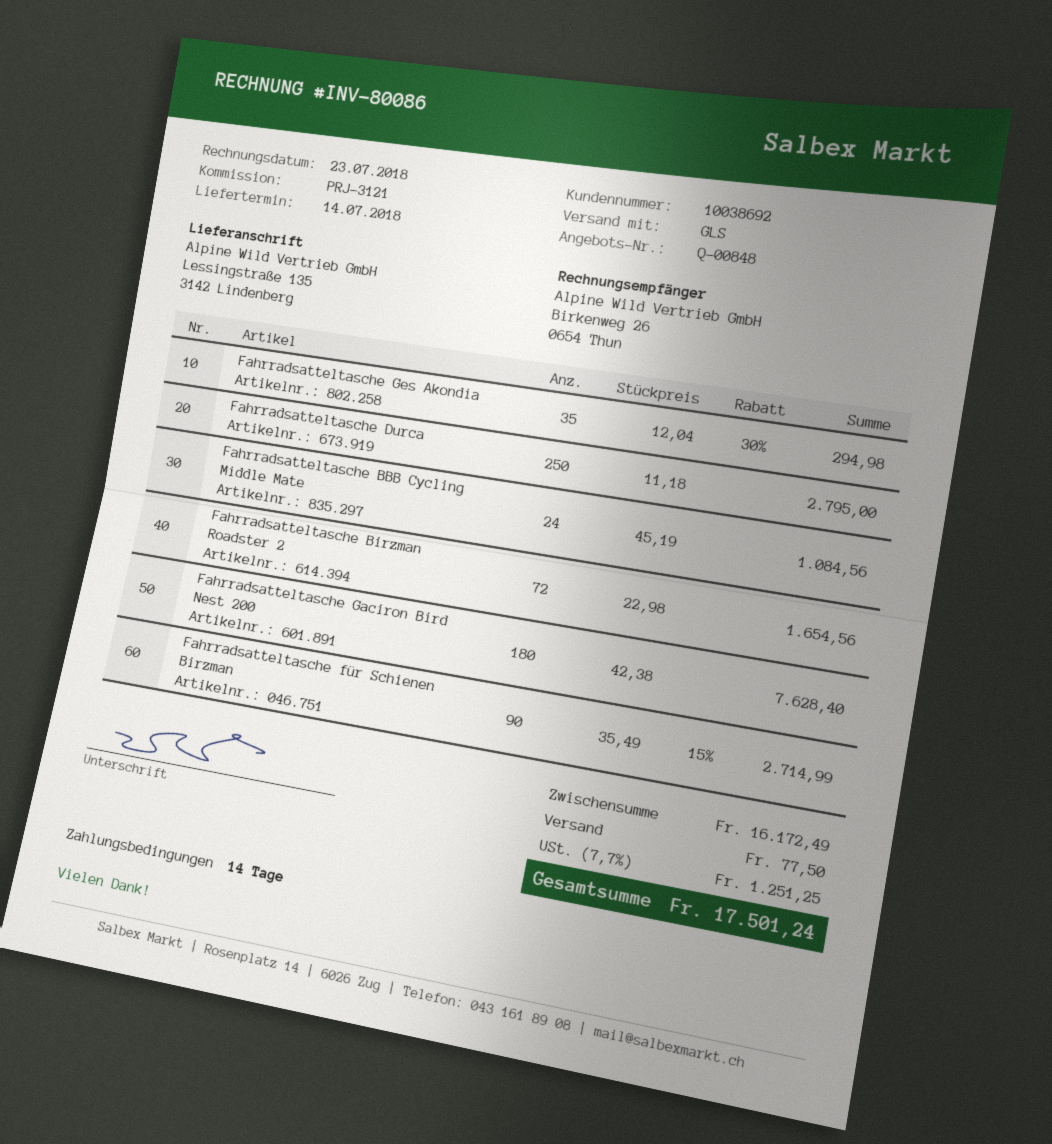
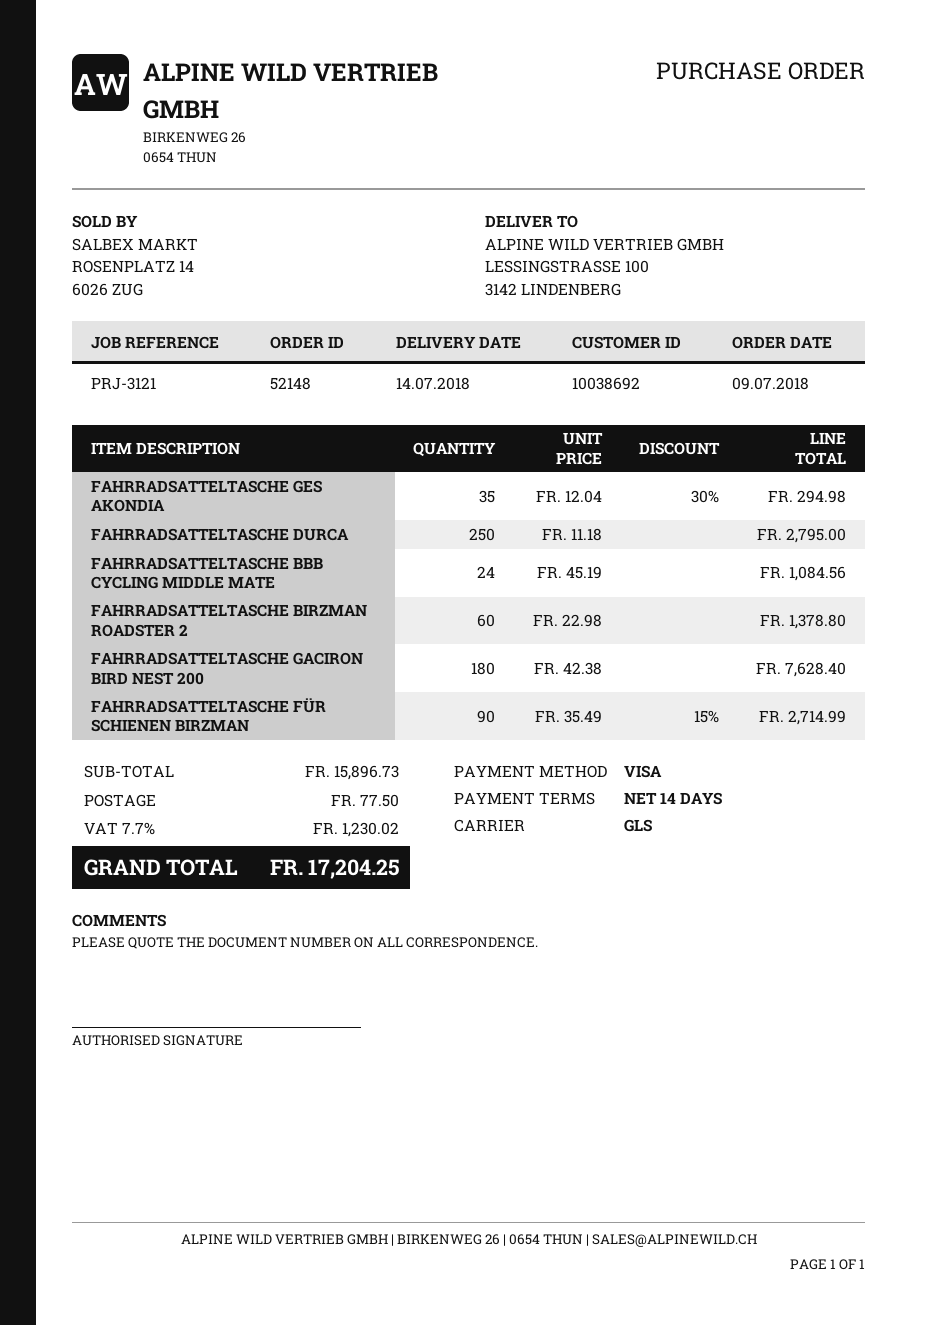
ship to: Lessingstraße 135, 3142 Lindenberg -> LESSINGSTRASSE 100, 3142 LINDENBERG
Fahrradsatteltasche Birzman Roadster 2: 72 x 22.98 = 1654.56 -> 60 x 22.98 = 1378.80
subtotal: 16172.49 -> 15896.73
tax: 7.7% = 1251.25 -> 7.7% = 1230.02
total: 17501.24 -> 17204.25

